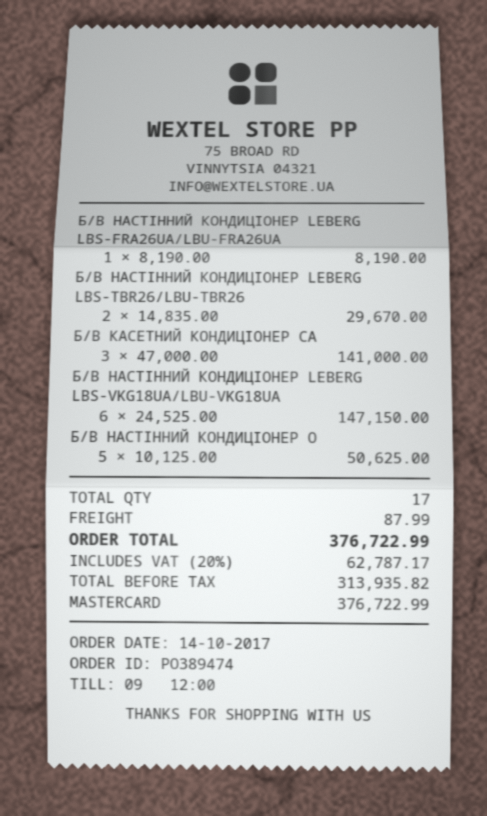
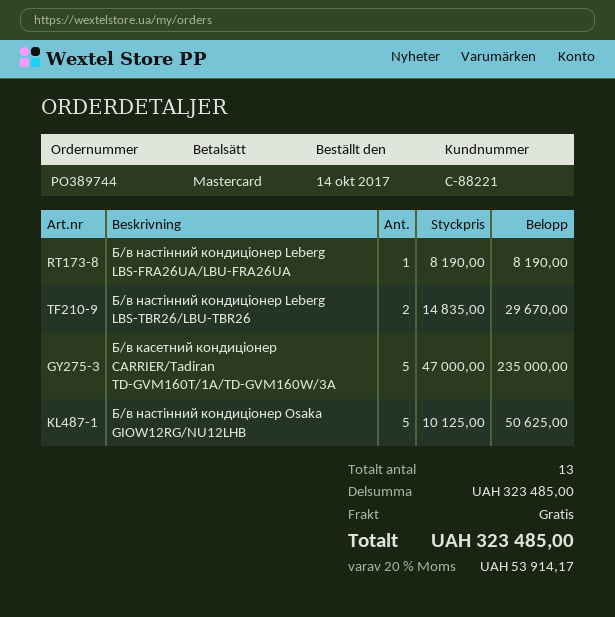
order number: PO389474 -> PO389744
Б/В КАСЕТНИЙ КОНДИЦІОНЕР CA: 3 x 47000.00 = 141000.00 -> 5 x 47000.00 = 235000.00
Б/В НАСТІННИЙ КОНДИЦІОНЕР LEBERG LBS-VKG18UA/LBU-VKG18UA: 6 x 24525.00 = 147150.00 -> none
total quantity: 17 -> 13
shipping: 87.99 -> 0.00
tax: 20% = 62787.17 -> 20% = 53914.17
total: 376722.99 -> 323485.00

